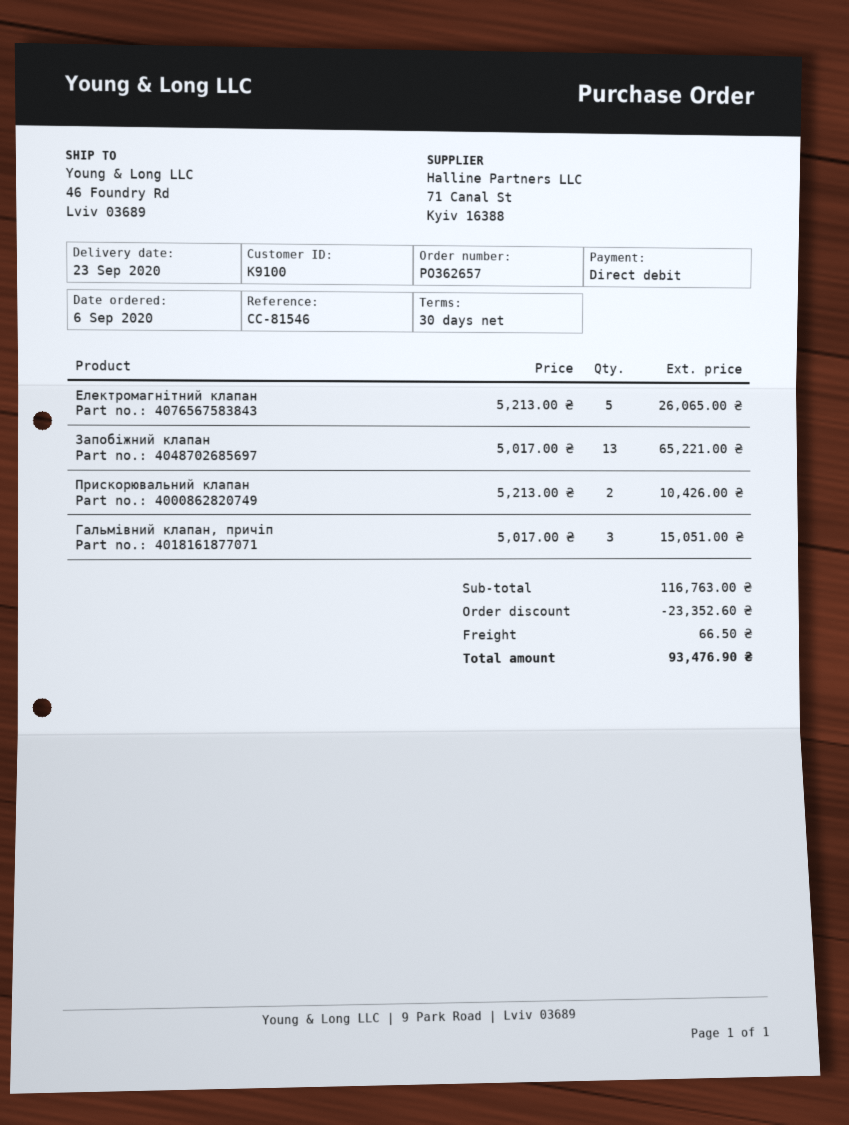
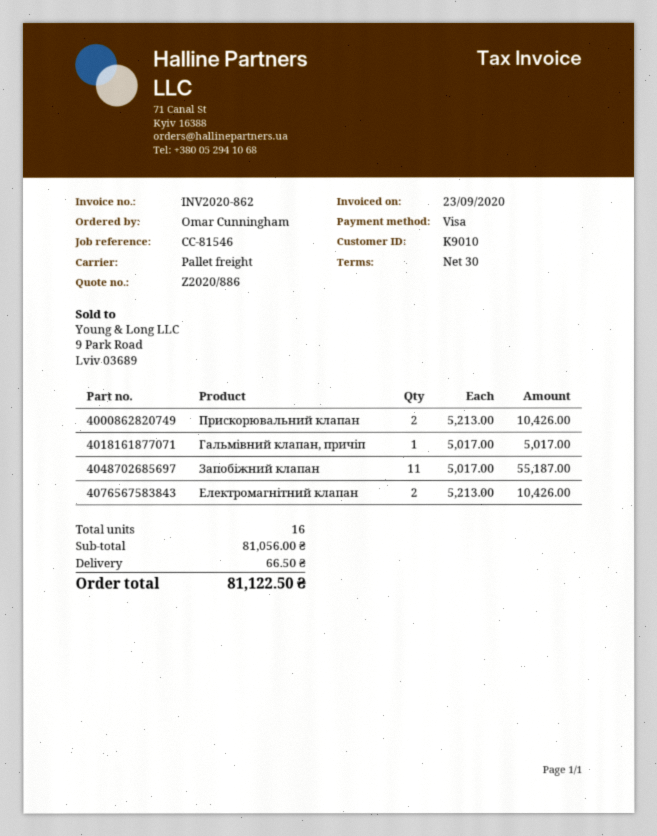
customer number: K9100 -> K9010
payment method: direct debit -> Visa
Електромагнітний клапан: 5 x 5213.00 = 26065.00 -> 2 x 5213.00 = 10426.00
Запобіжний клапан: 13 x 5017.00 = 65221.00 -> 11 x 5017.00 = 55187.00
Гальмівний клапан, причіп: 3 x 5017.00 = 15051.00 -> 1 x 5017.00 = 5017.00
subtotal: 116763.00 -> 81056.00
discount: 23352.60 -> none
total: 93476.90 -> 81122.50

